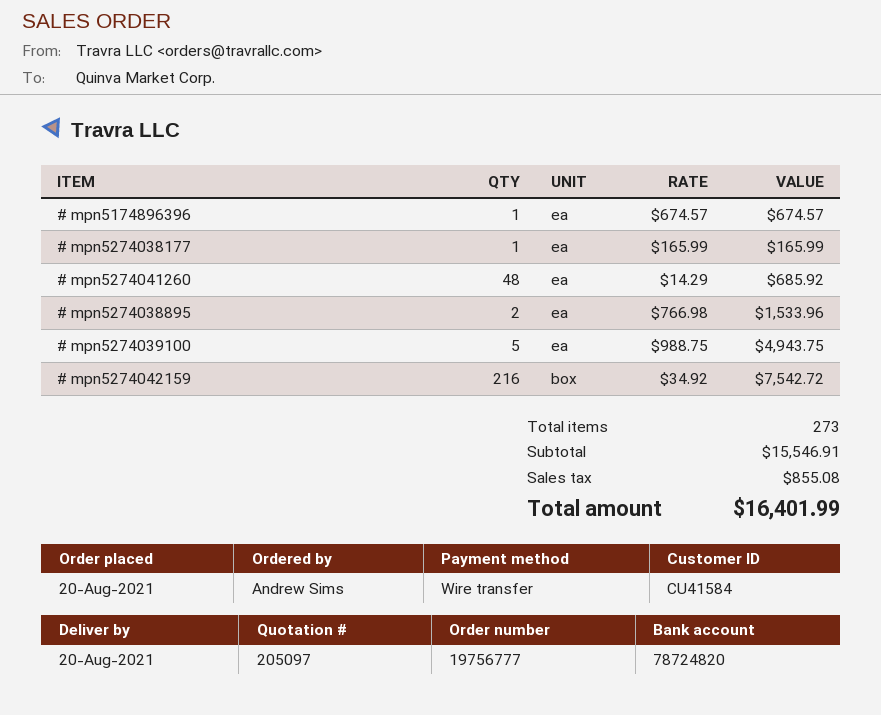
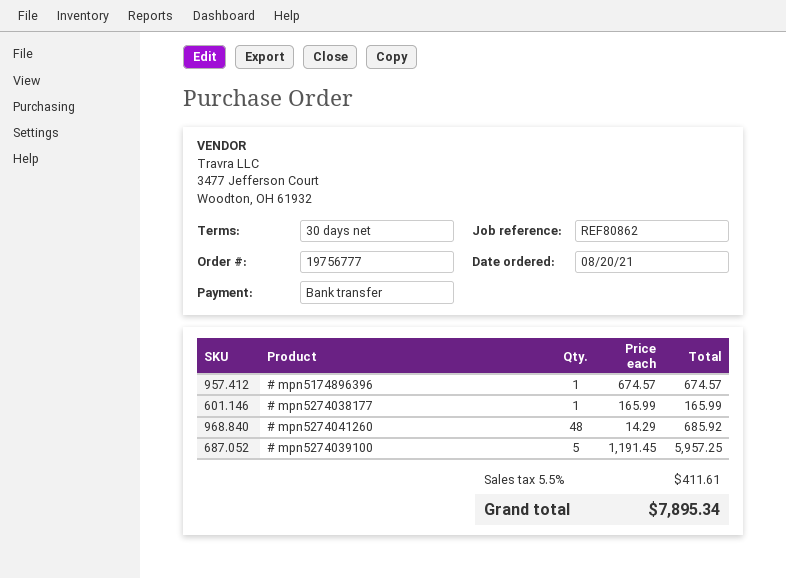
# mpn5274038895: 2 x 766.98 = 1533.96 -> none
# mpn5274039100: 5 x 988.75 = 4943.75 -> 5 x 1191.45 = 5957.25
# mpn5274042159: 216 x 34.92 = 7542.72 -> none
tax: 855.08 -> 411.61
total: 16401.99 -> 7895.34

